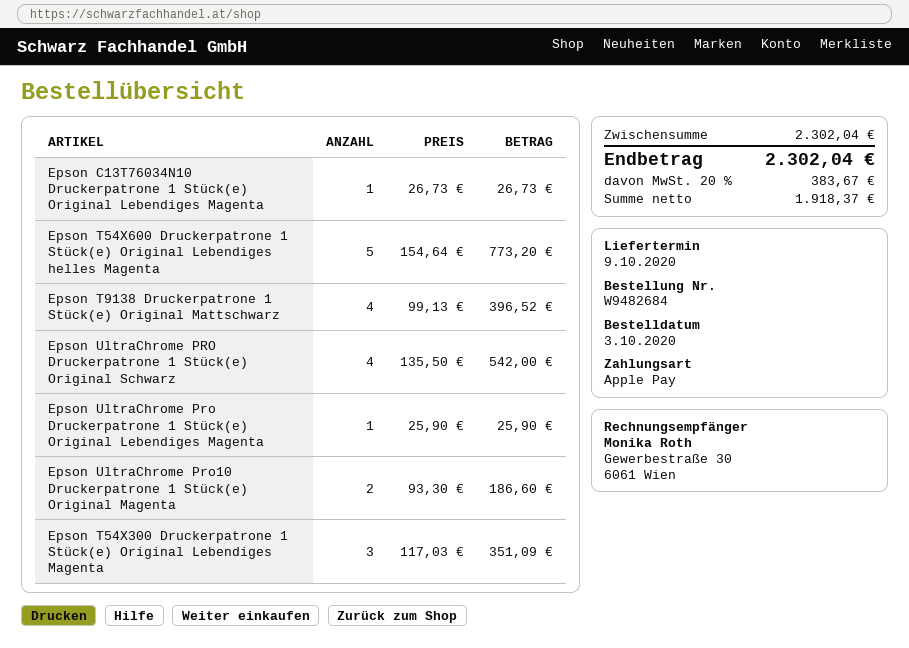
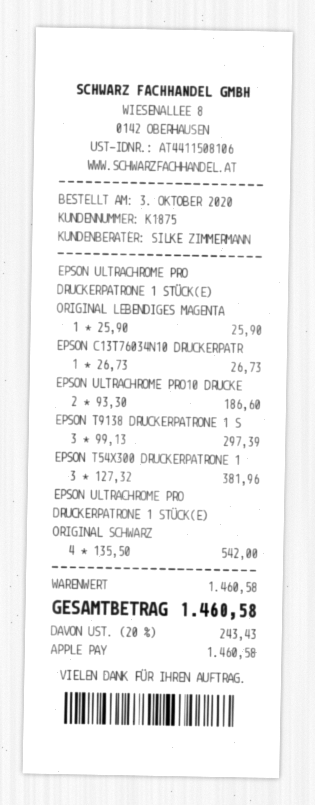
Epson T54X600 Druckerpatrone 1 Stück(e) Original Lebendiges helles Magenta: 5 x 154.64 = 773.20 -> none
Epson T9138 Druckerpatrone 1 Stück(e) Original Mattschwarz: 4 x 99.13 = 396.52 -> 3 x 99.13 = 297.39
Epson T54X300 Druckerpatrone 1 Stück(e) Original Lebendiges Magenta: 3 x 117.03 = 351.09 -> 3 x 127.32 = 381.96
subtotal: 2302.04 -> 1460.58
tax: 20% = 383.67 -> 20% = 243.43
total: 2302.04 -> 1460.58

